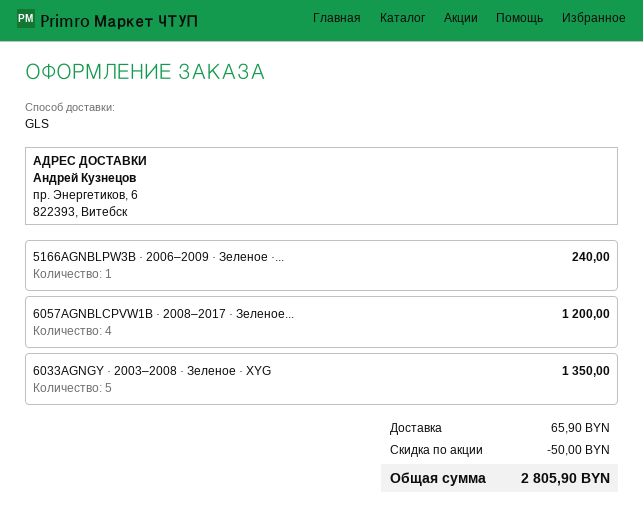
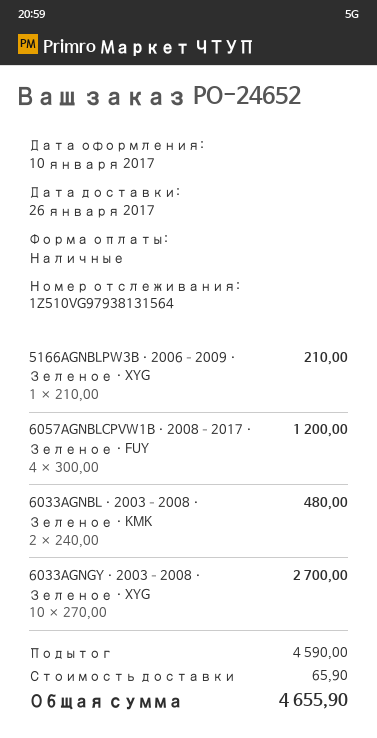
5166AGNBLPW3B · 2006–2009 · Зеленое ·...: 1 for 240.00 -> 1 for 210.00
6033AGNGY · 2003–2008 · Зеленое · XYG: 5 for 1350.00 -> 10 for 2700.00
6033AGNBL · 2003–2008 · Зеленое · KMK: none -> 2 for 480.00
discount: 50.00 -> none
total: 2805.90 -> 4655.90

